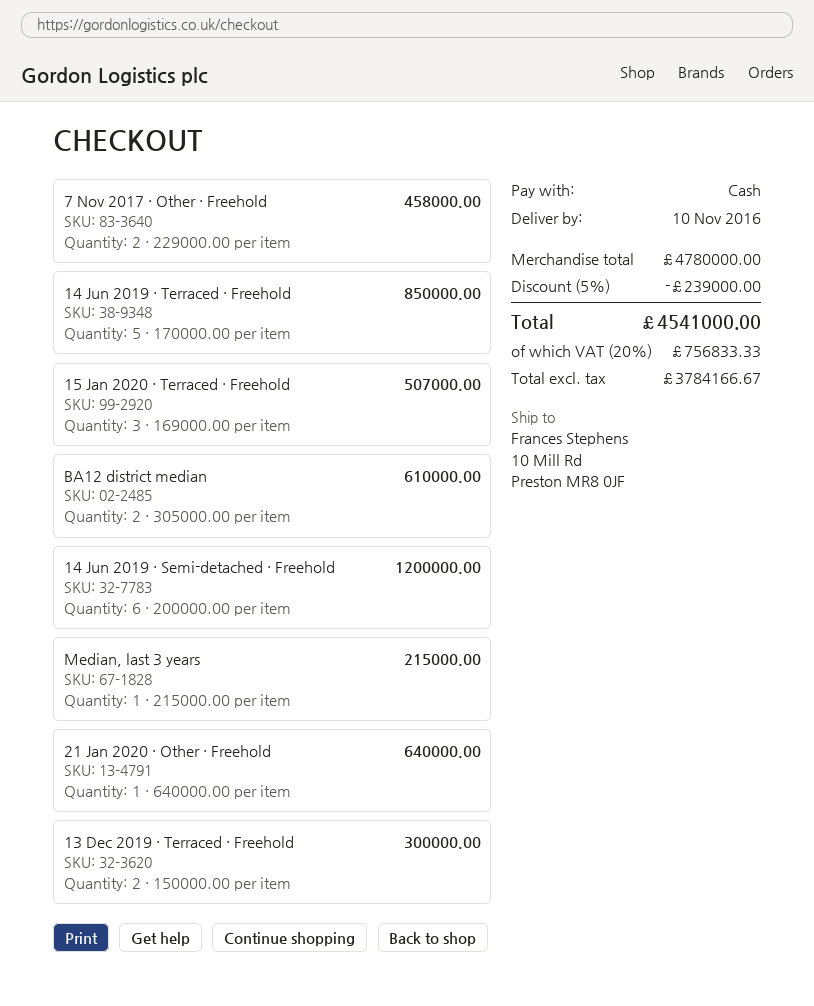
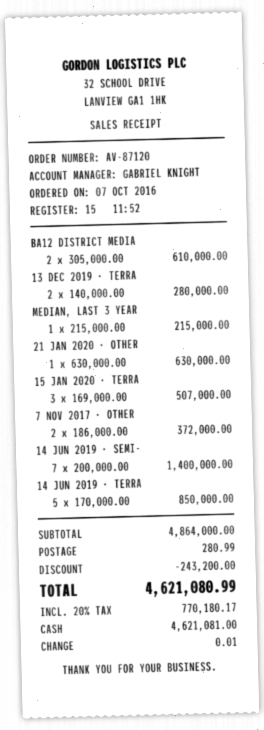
7 Nov 2017 · Other · Freehold: 2 x 229000.00 = 458000.00 -> 2 x 186000.00 = 372000.00
14 Jun 2019 · Semi-detached · Freehold: 6 x 200000.00 = 1200000.00 -> 7 x 200000.00 = 1400000.00
21 Jan 2020 · Other · Freehold: 1 x 640000.00 = 640000.00 -> 1 x 630000.00 = 630000.00
13 Dec 2019 · Terraced · Freehold: 2 x 150000.00 = 300000.00 -> 2 x 140000.00 = 280000.00
subtotal: 4780000.00 -> 4864000.00
discount: 239000.00 -> 243200.00
shipping: none -> 280.99
tax: 20% = 756833.33 -> 20% = 770180.17
total: 4541000.00 -> 4621080.99

